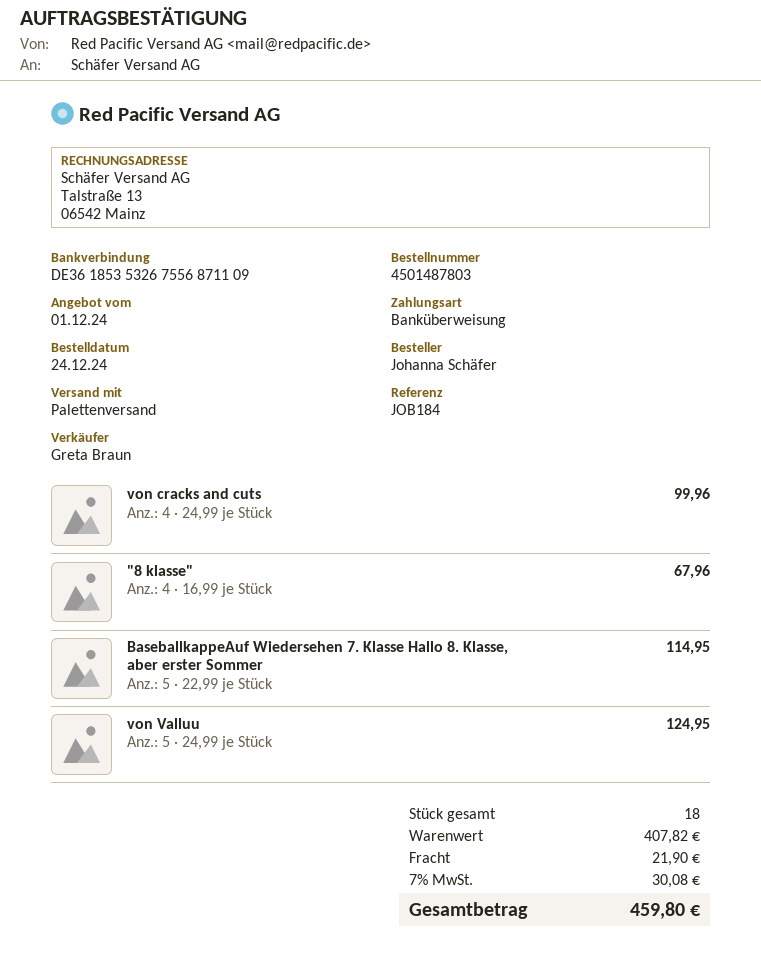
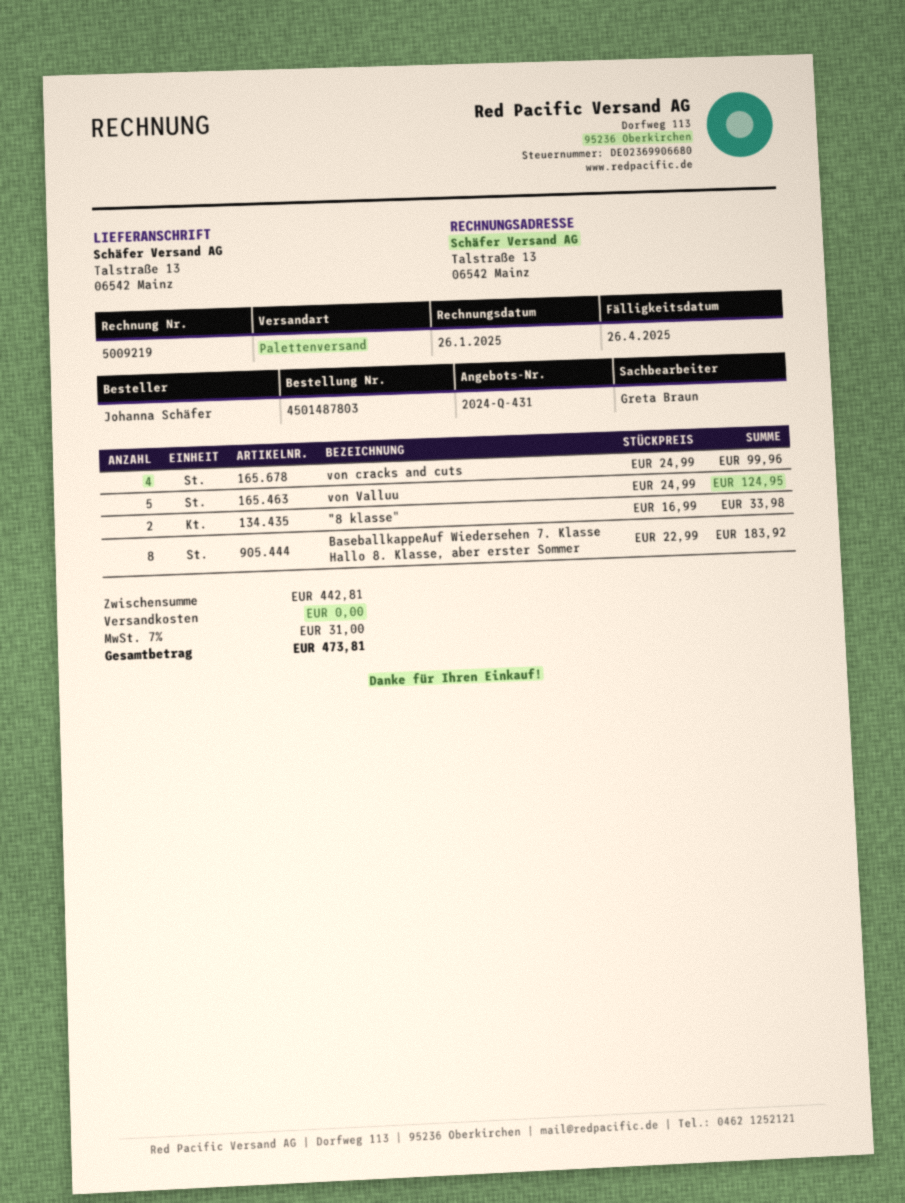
"8 klasse": 4 x 16.99 = 67.96 -> 2 x 16.99 = 33.98
BaseballkappeAuf Wiedersehen 7. Klasse Hallo 8. Klasse, aber erster Sommer: 5 x 22.99 = 114.95 -> 8 x 22.99 = 183.92
subtotal: 407.82 -> 442.81
shipping: 21.90 -> 0.00
tax: 7% = 30.08 -> 7% = 31.00
total: 459.80 -> 473.81

